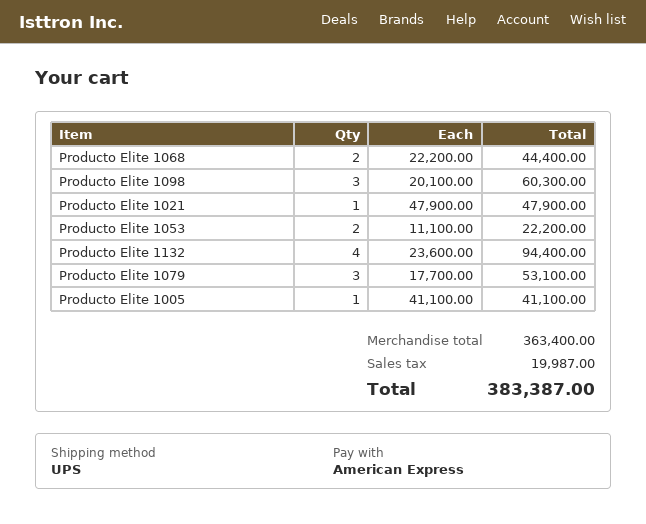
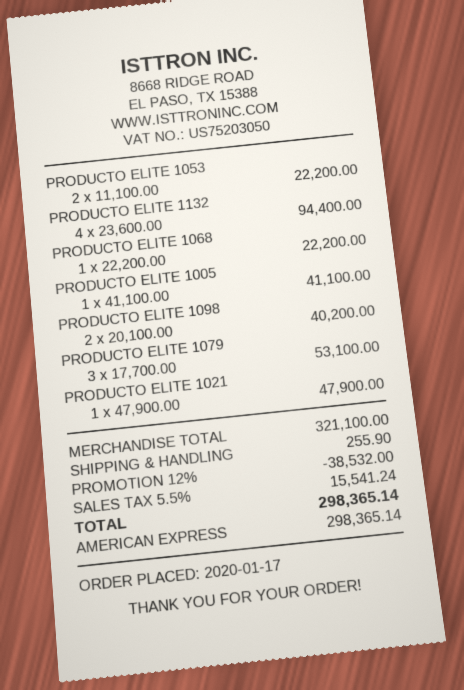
Producto Elite 1068: 2 x 22200.00 = 44400.00 -> 1 x 22200.00 = 22200.00
Producto Elite 1098: 3 x 20100.00 = 60300.00 -> 2 x 20100.00 = 40200.00
subtotal: 363400.00 -> 321100.00
discount: none -> 12% = 38532.00
shipping: none -> 255.90
tax: 19987.00 -> 15541.24
total: 383387.00 -> 298365.14

